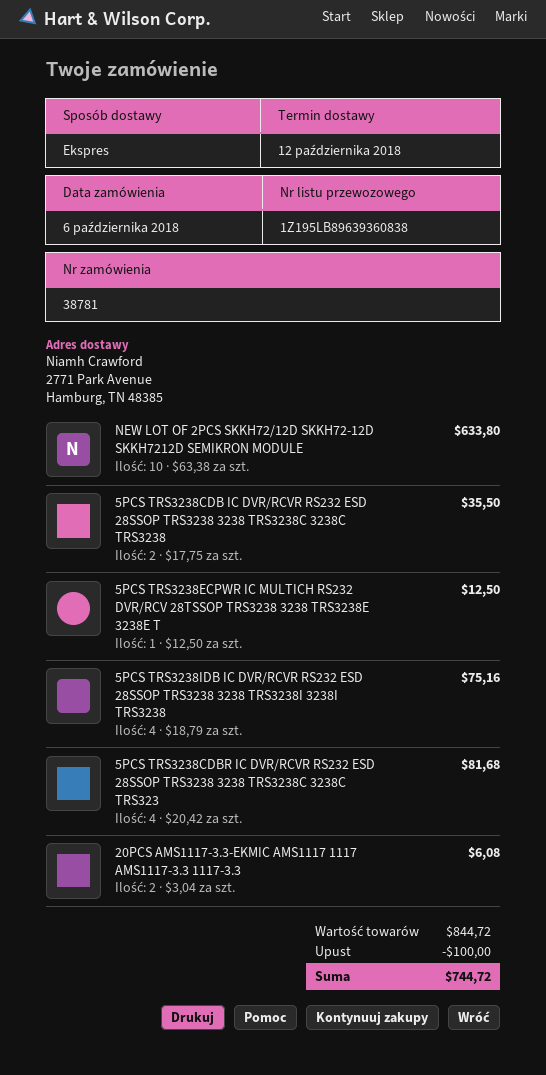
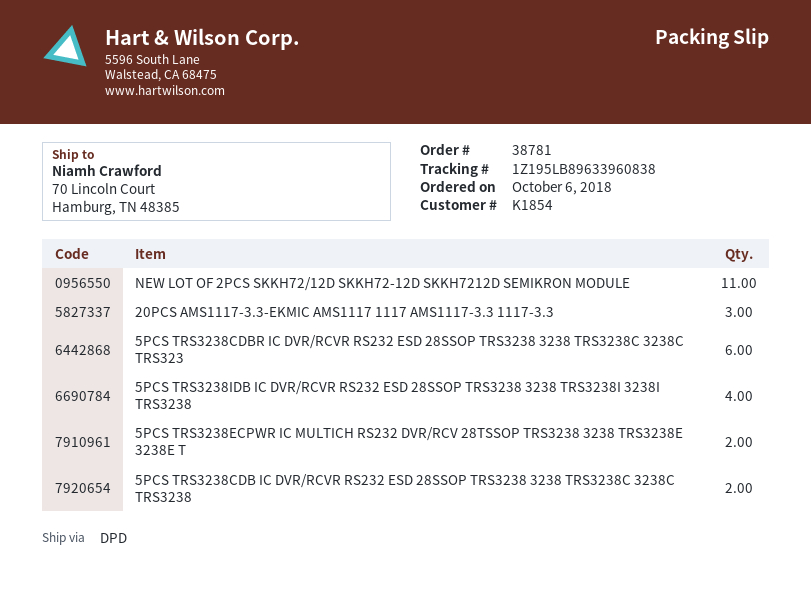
shipping method: express -> DPD
tracking number: 1Z195LB89639360838 -> 1Z195LB89633960838
ship to: 2771 Park Avenue, Hamburg, TN 48385 -> 70 Lincoln Court, Hamburg, TN 48385
NEW LOT OF 2PCS SKKH72/12D SKKH72-12D SKKH7212D SEMIKRON MODULE: 10 -> 11
5PCS TRS3238ECPWR IC MULTICH RS232 DVR/RCV 28TSSOP TRS3238 3238 TRS3238E 3238E T: 1 -> 2
5PCS TRS3238CDBR IC DVR/RCVR RS232 ESD 28SSOP TRS3238 3238 TRS3238C 3238C TRS323: 4 -> 6
20PCS AMS1117-3.3-EKMIC AMS1117 1117 AMS1117-3.3 1117-3.3: 2 -> 3

